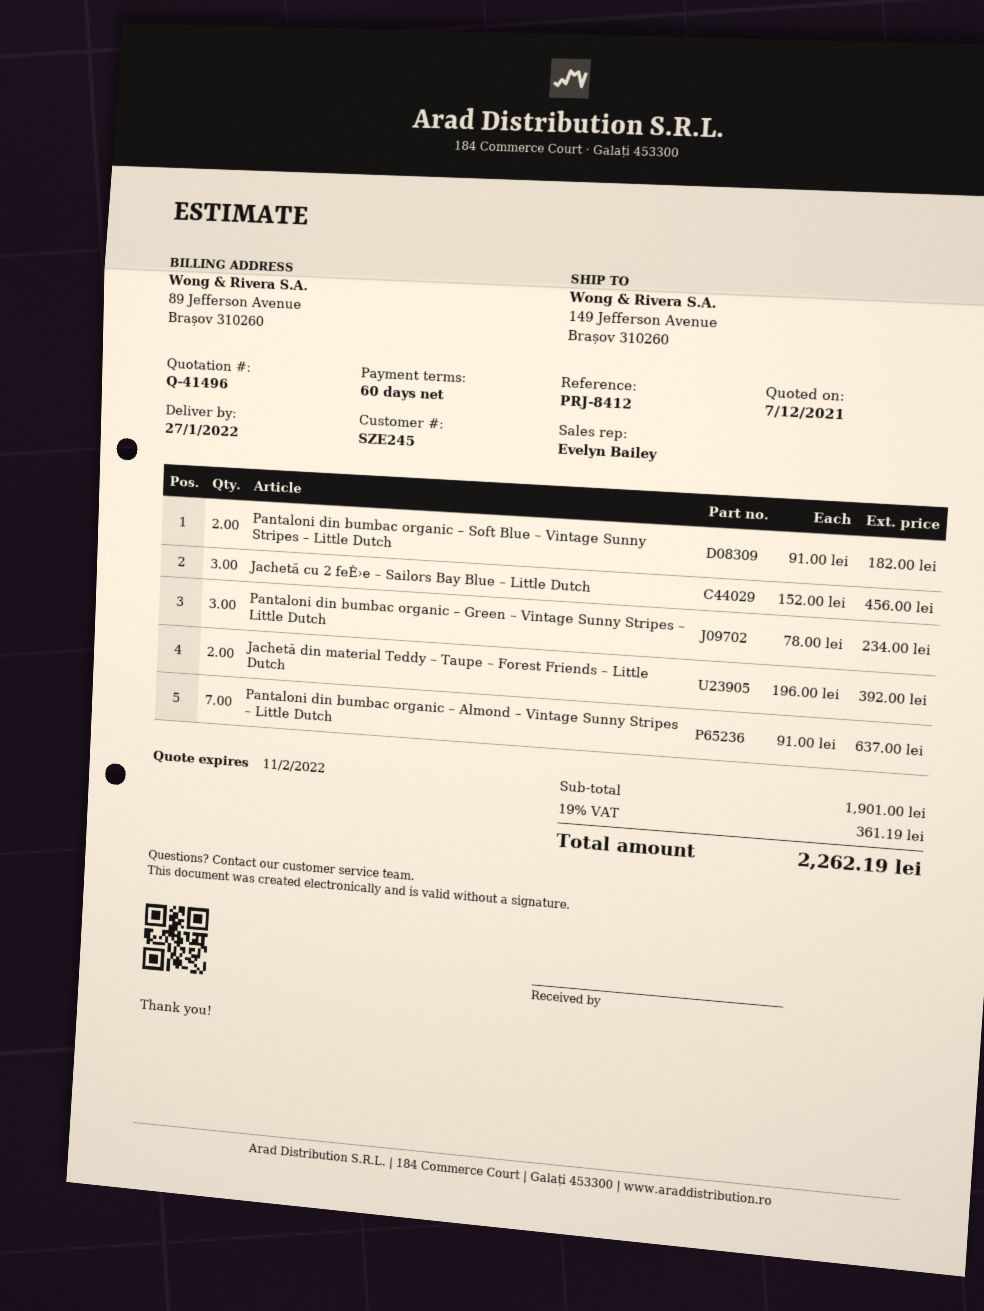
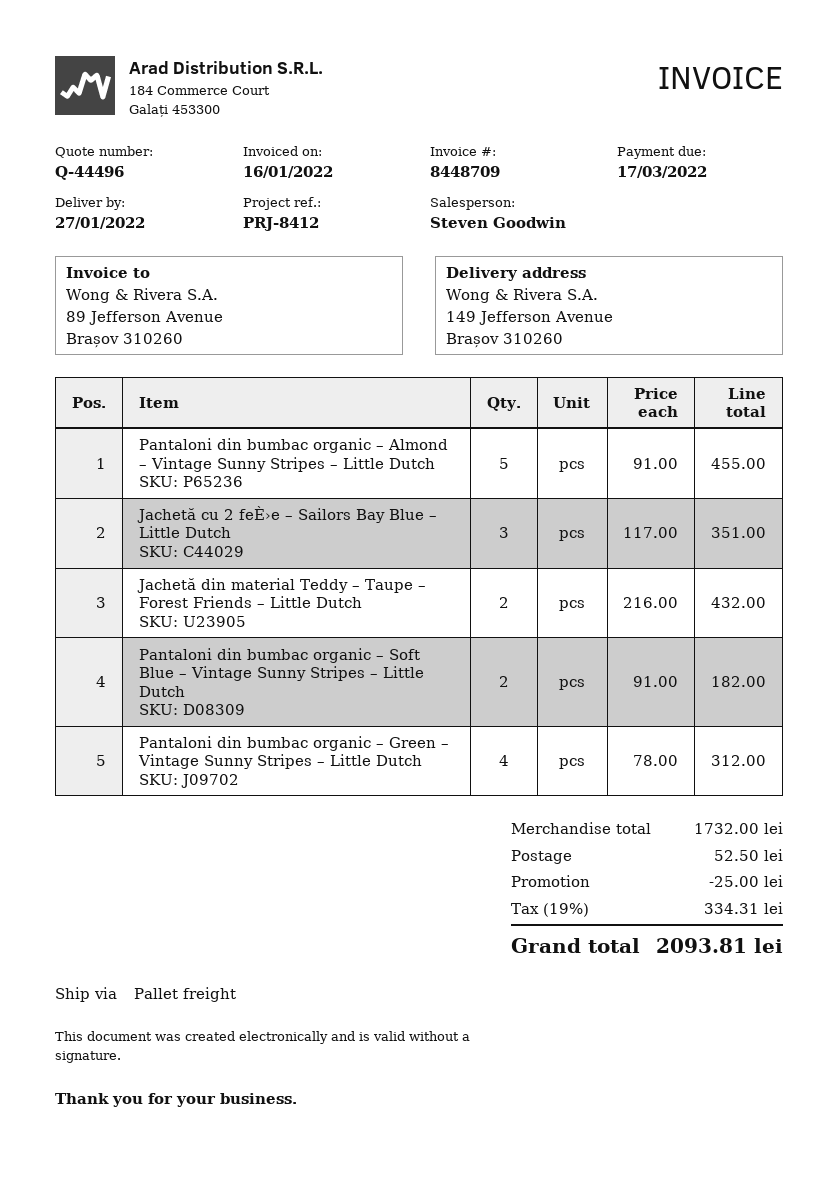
quote number: Q-41496 -> Q-44496
sales rep: Evelyn Bailey -> Steven Goodwin
Jachetă cu 2 feÈ›e – Sailors Bay Blue – Little Dutch: 3 x 152.00 = 456.00 -> 3 x 117.00 = 351.00
Pantaloni din bumbac organic – Green – Vintage Sunny Stripes – Little Dutch: 3 x 78.00 = 234.00 -> 4 x 78.00 = 312.00
Jachetă din material Teddy – Taupe – Forest Friends – Little Dutch: 2 x 196.00 = 392.00 -> 2 x 216.00 = 432.00
Pantaloni din bumbac organic – Almond – Vintage Sunny Stripes – Little Dutch: 7 x 91.00 = 637.00 -> 5 x 91.00 = 455.00
subtotal: 1901.00 -> 1732.00
discount: none -> 25.00
shipping: none -> 52.50
tax: 19% = 361.19 -> 19% = 334.31
total: 2262.19 -> 2093.81

